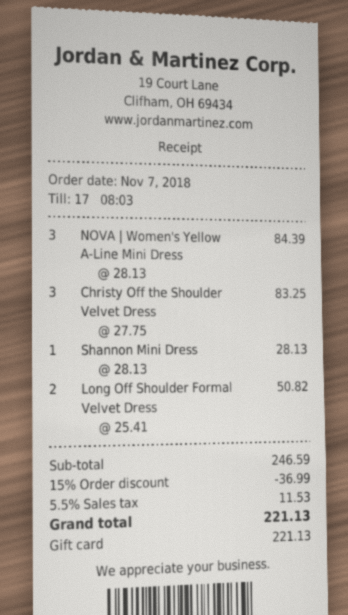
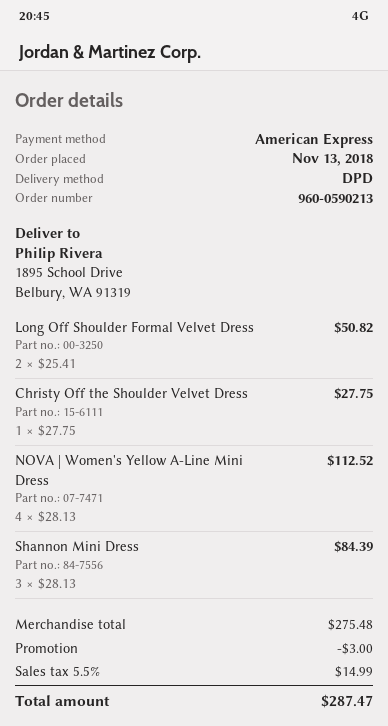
order date: 2018-11-07 -> 2018-11-13
payment method: gift card -> American Express
NOVA | Women's Yellow A-Line Mini Dress: 3 x 28.13 = 84.39 -> 4 x 28.13 = 112.52
Christy Off the Shoulder Velvet Dress: 3 x 27.75 = 83.25 -> 1 x 27.75 = 27.75
Shannon Mini Dress: 1 x 28.13 = 28.13 -> 3 x 28.13 = 84.39
subtotal: 246.59 -> 275.48
discount: 36.99 -> 3.00
tax: 5.5% = 11.53 -> 5.5% = 14.99
total: 221.13 -> 287.47

